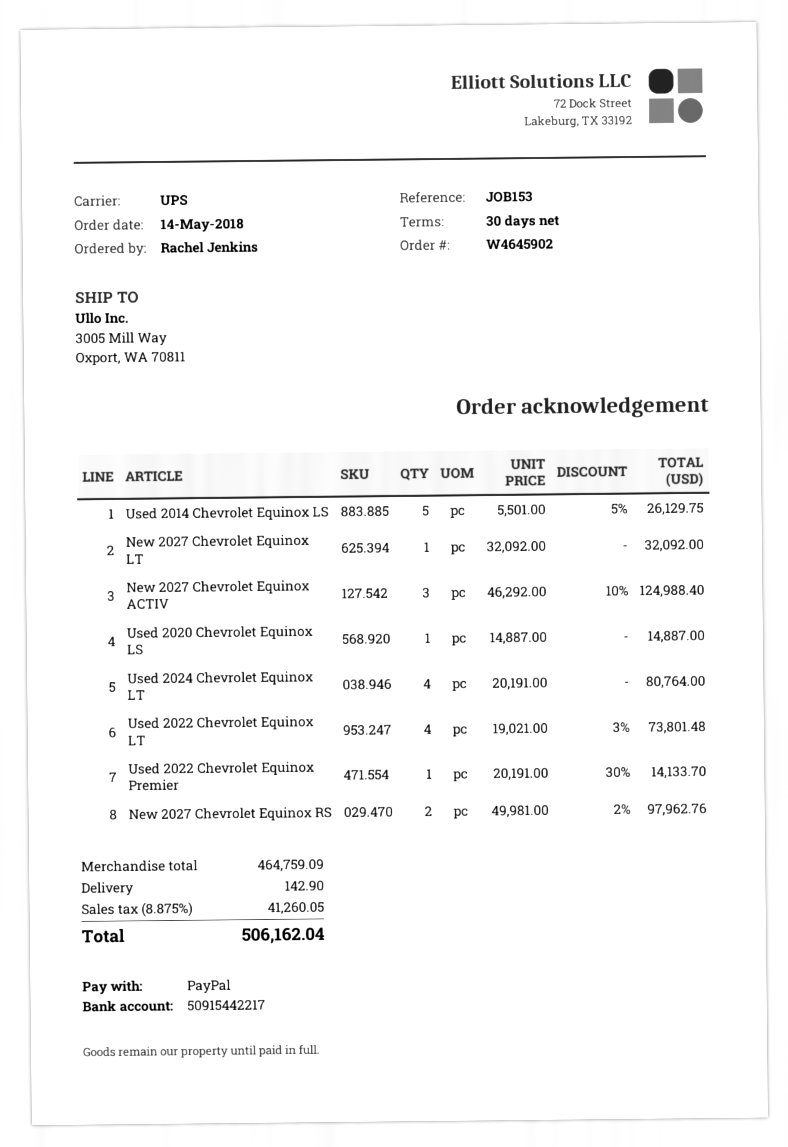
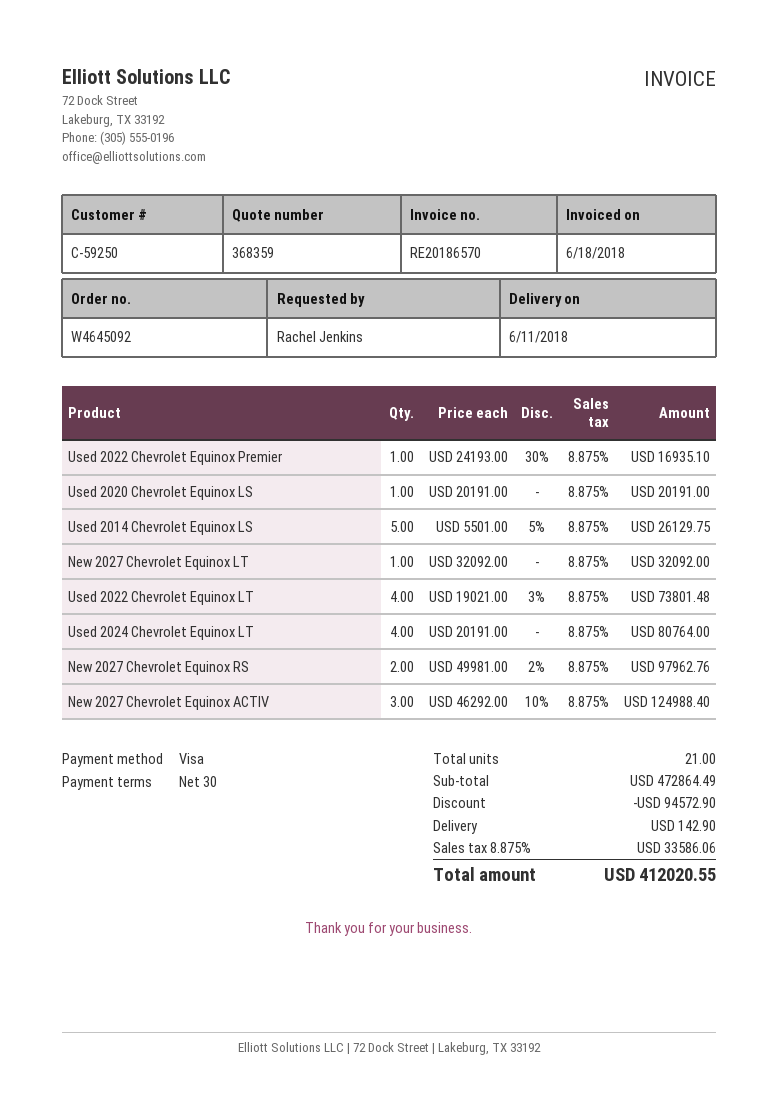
order number: W4645902 -> W4645092
payment method: PayPal -> Visa
Used 2020 Chevrolet Equinox LS: 1 x 14887.00 = 14887.00 -> 1 x 20191.00 = 20191.00
Used 2022 Chevrolet Equinox Premier: 1 x 20191.00 - 30% = 14133.70 -> 1 x 24193.00 - 30% = 16935.10
subtotal: 464759.09 -> 472864.49
discount: none -> 94572.90
tax: 8.875% = 41260.05 -> 8.875% = 33586.06
total: 506162.04 -> 412020.55

